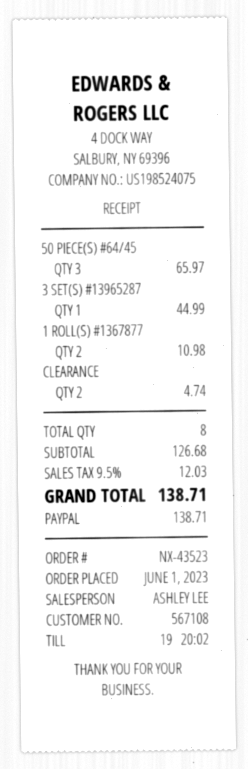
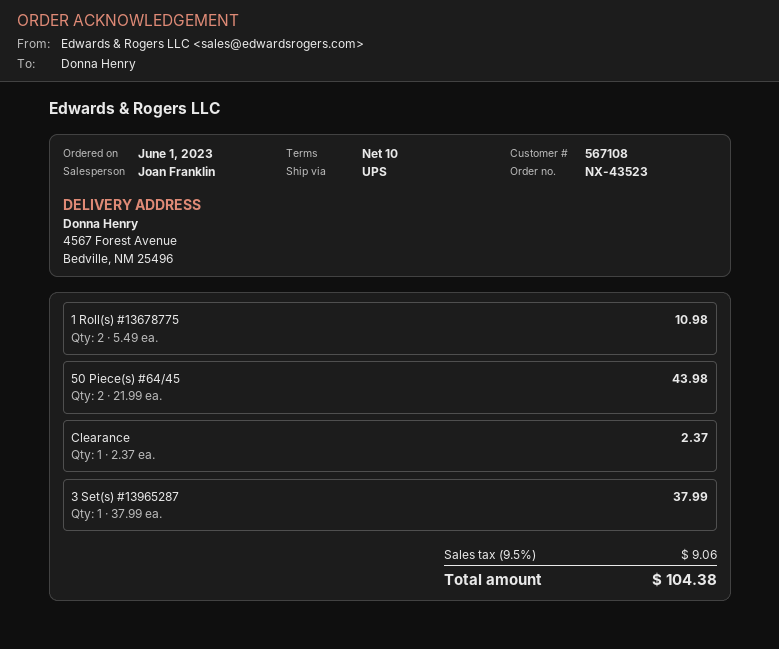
sales rep: ASHLEY LEE -> Joan Franklin
50 PIECE(S) #64/45: 3 for 65.97 -> 2 for 43.98
3 SET(S) #13965287: 1 for 44.99 -> 1 for 37.99
CLEARANCE: 2 for 4.74 -> 1 for 2.37
tax: 9.5% = 12.03 -> 9.5% = 9.06
total: 138.71 -> 104.38

